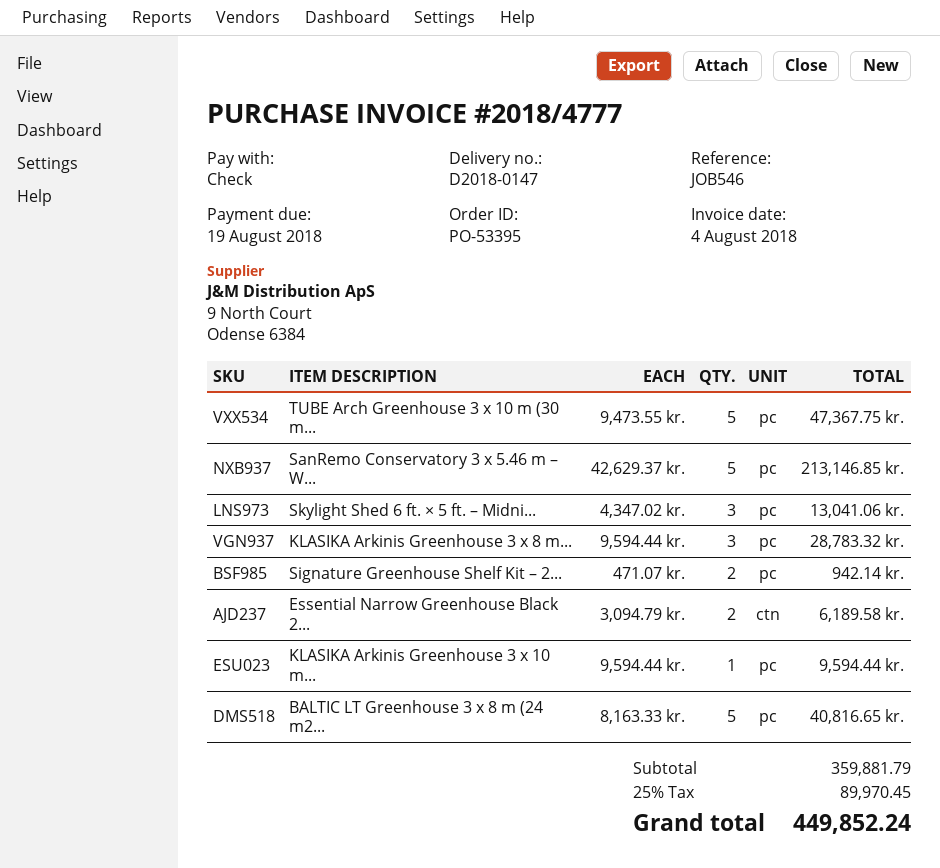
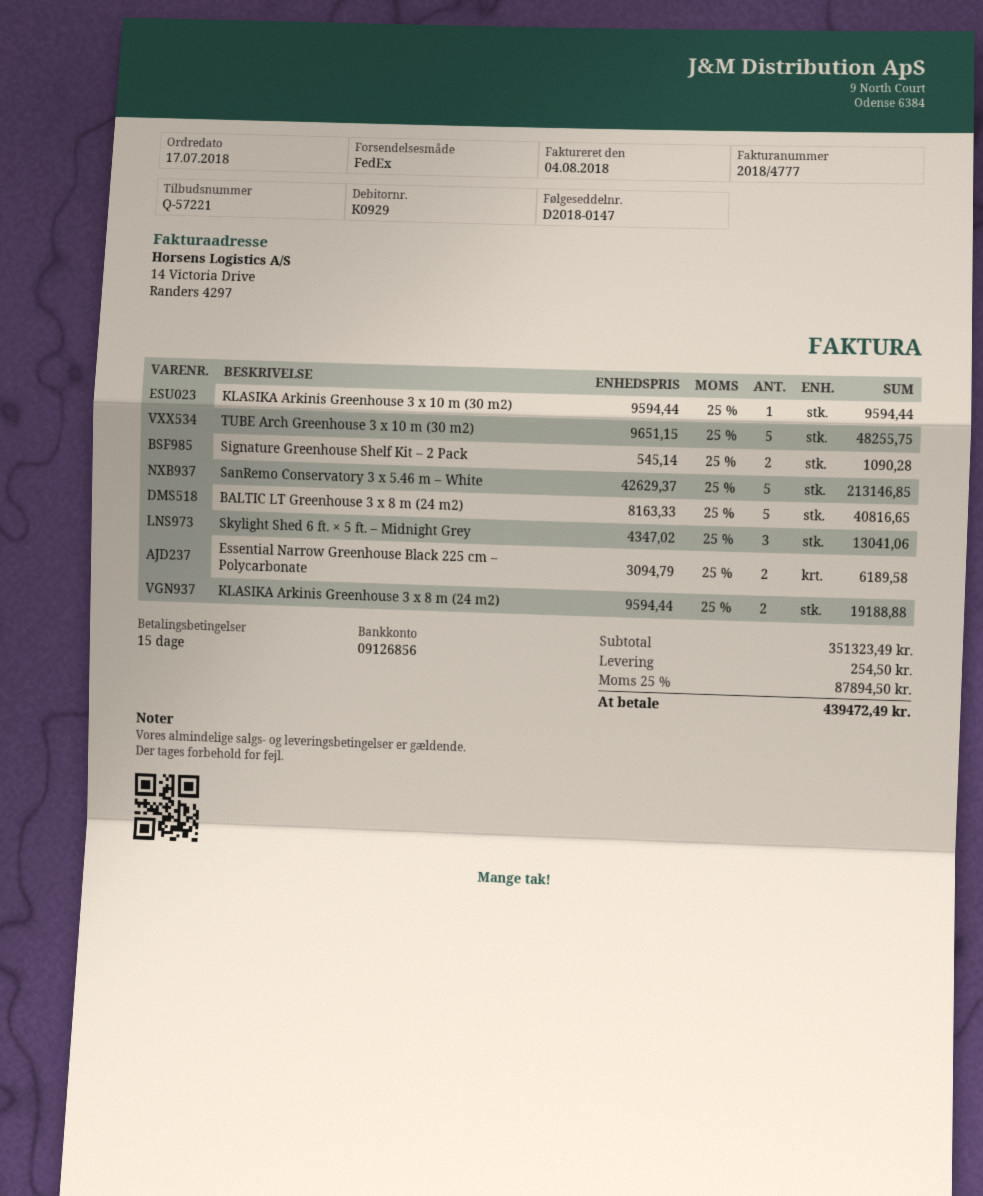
TUBE Arch Greenhouse 3 x 10 m (30 m...: 5 x 9473.55 = 47367.75 -> 5 x 9651.15 = 48255.75
KLASIKA Arkinis Greenhouse 3 x 8 m...: 3 x 9594.44 = 28783.32 -> 2 x 9594.44 = 19188.88
Signature Greenhouse Shelf Kit – 2...: 2 x 471.07 = 942.14 -> 2 x 545.14 = 1090.28
subtotal: 359881.79 -> 351323.49
shipping: none -> 254.50
tax: 25% = 89970.45 -> 25% = 87894.50
total: 449852.24 -> 439472.49

